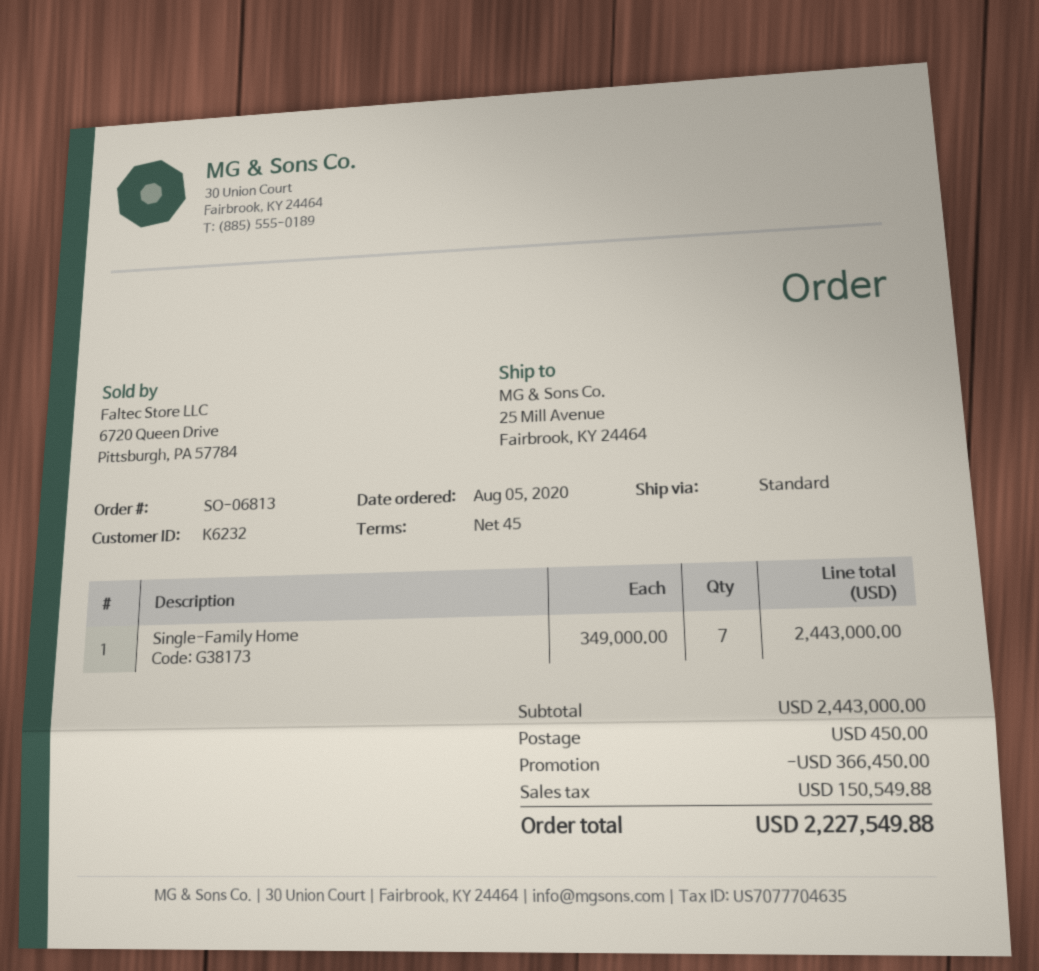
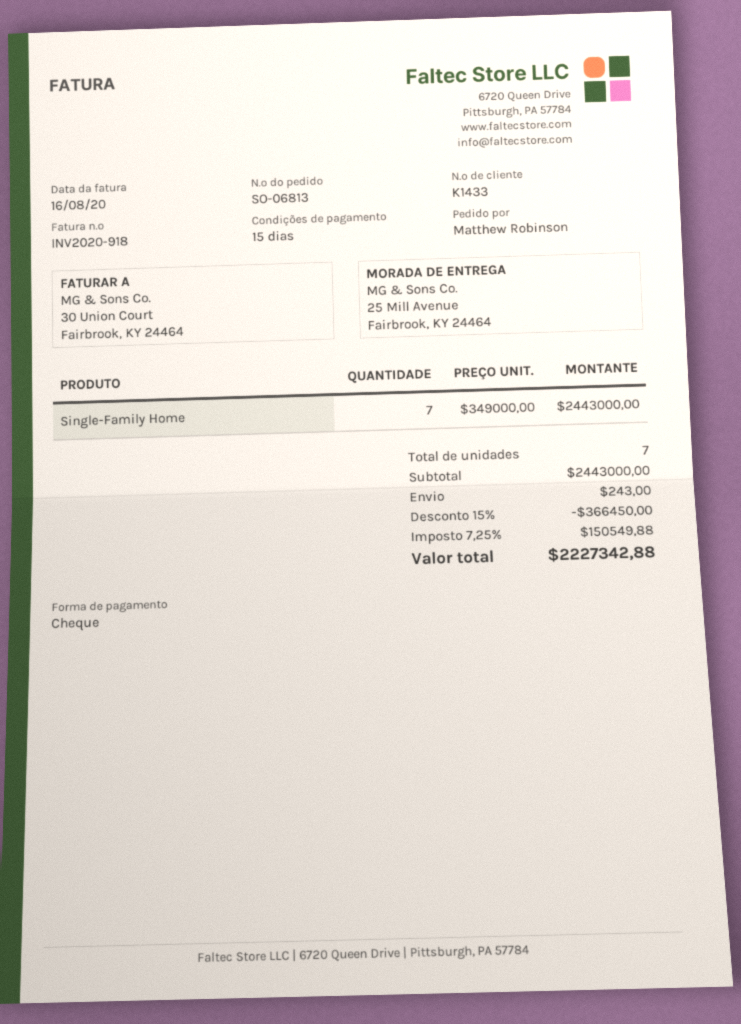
payment terms: 45 days -> 15 days
customer number: K6232 -> K1433
shipping: 450.00 -> 243.00
total: 2227549.88 -> 2227342.88

